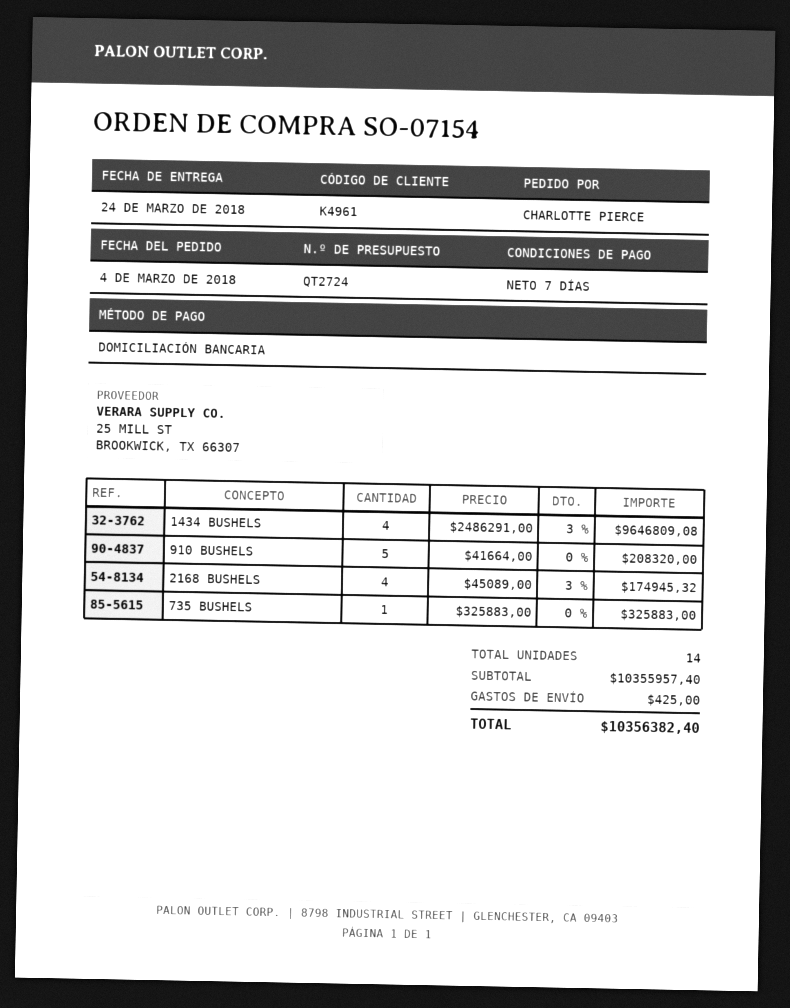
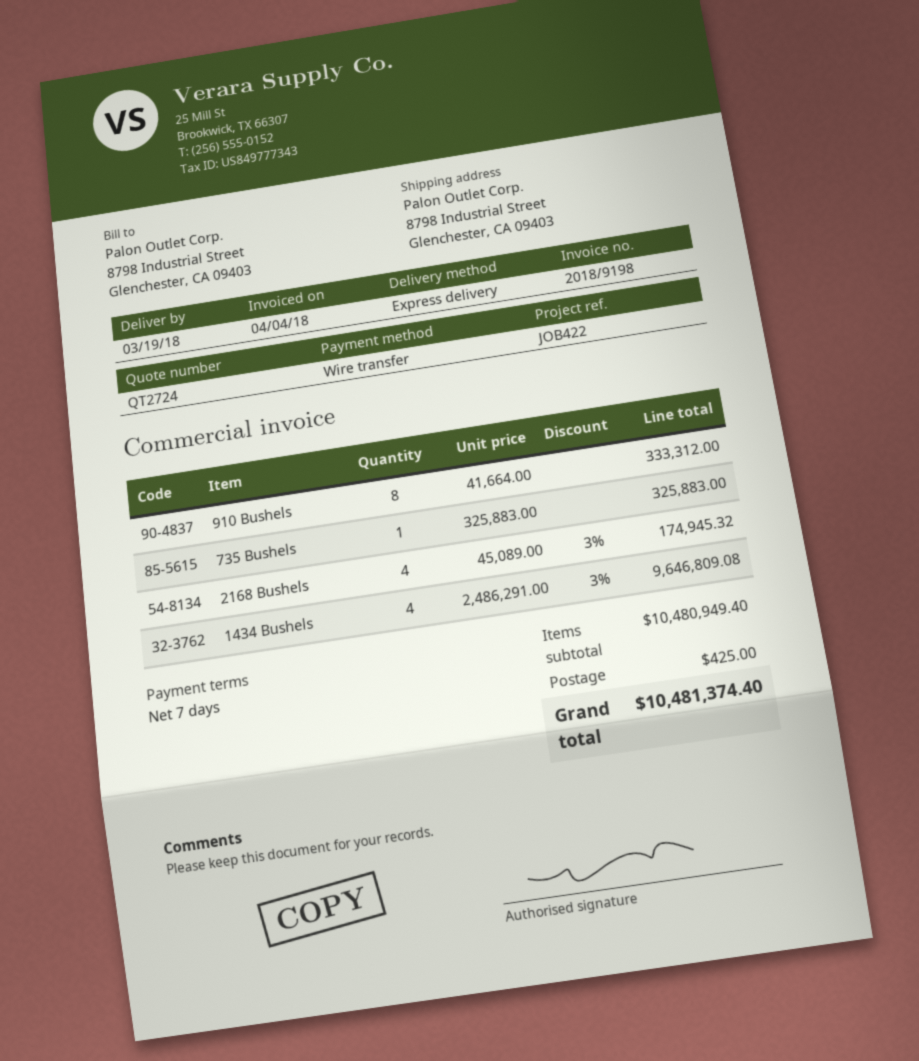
delivery date: 2018-03-24 -> 2018-03-19
payment method: direct debit -> bank transfer
910 BUSHELS: 5 x 41664.00 = 208320.00 -> 8 x 41664.00 = 333312.00
subtotal: 10355957.40 -> 10480949.40
total: 10356382.40 -> 10481374.40

